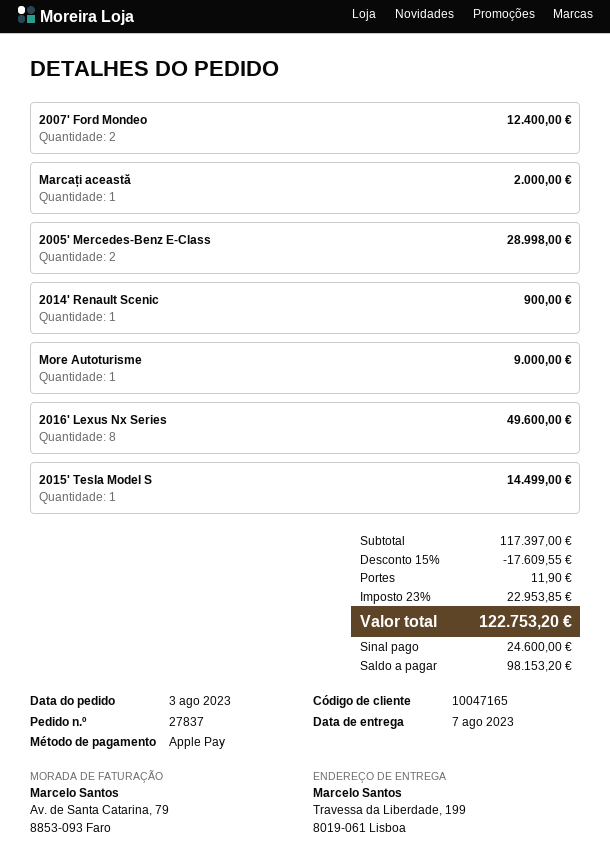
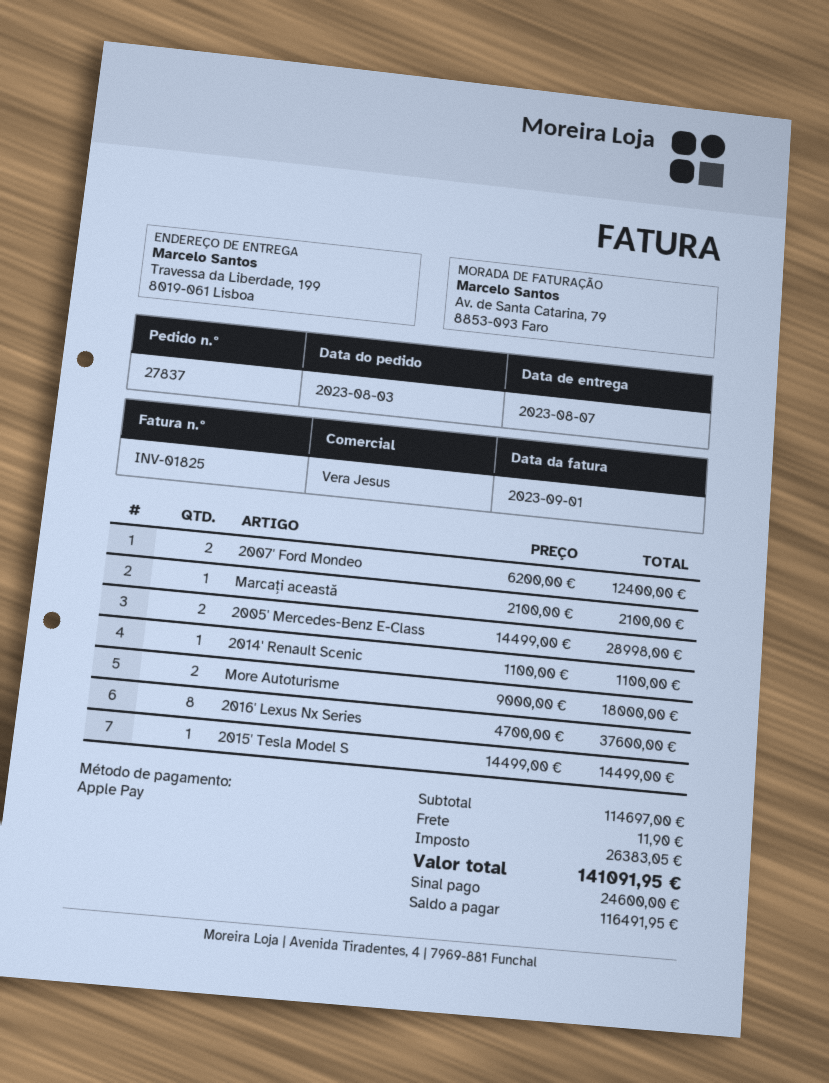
Marcați această: 1 for 2000.00 -> 1 for 2100.00
2014' Renault Scenic: 1 for 900.00 -> 1 for 1100.00
More Autoturisme: 1 for 9000.00 -> 2 for 18000.00
2016' Lexus Nx Series: 8 for 49600.00 -> 8 for 37600.00
subtotal: 117397.00 -> 114697.00
discount: 15% = 17609.55 -> none
tax: 22953.85 -> 26383.05
total: 122753.20 -> 141091.95
balance: 98153.20 -> 116491.95

